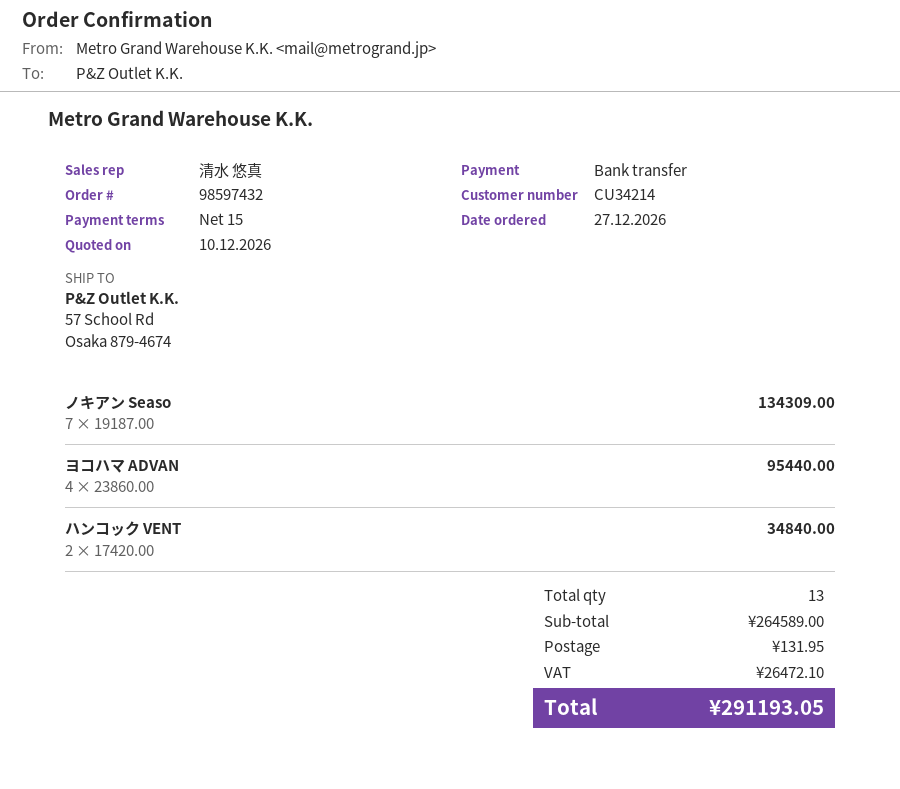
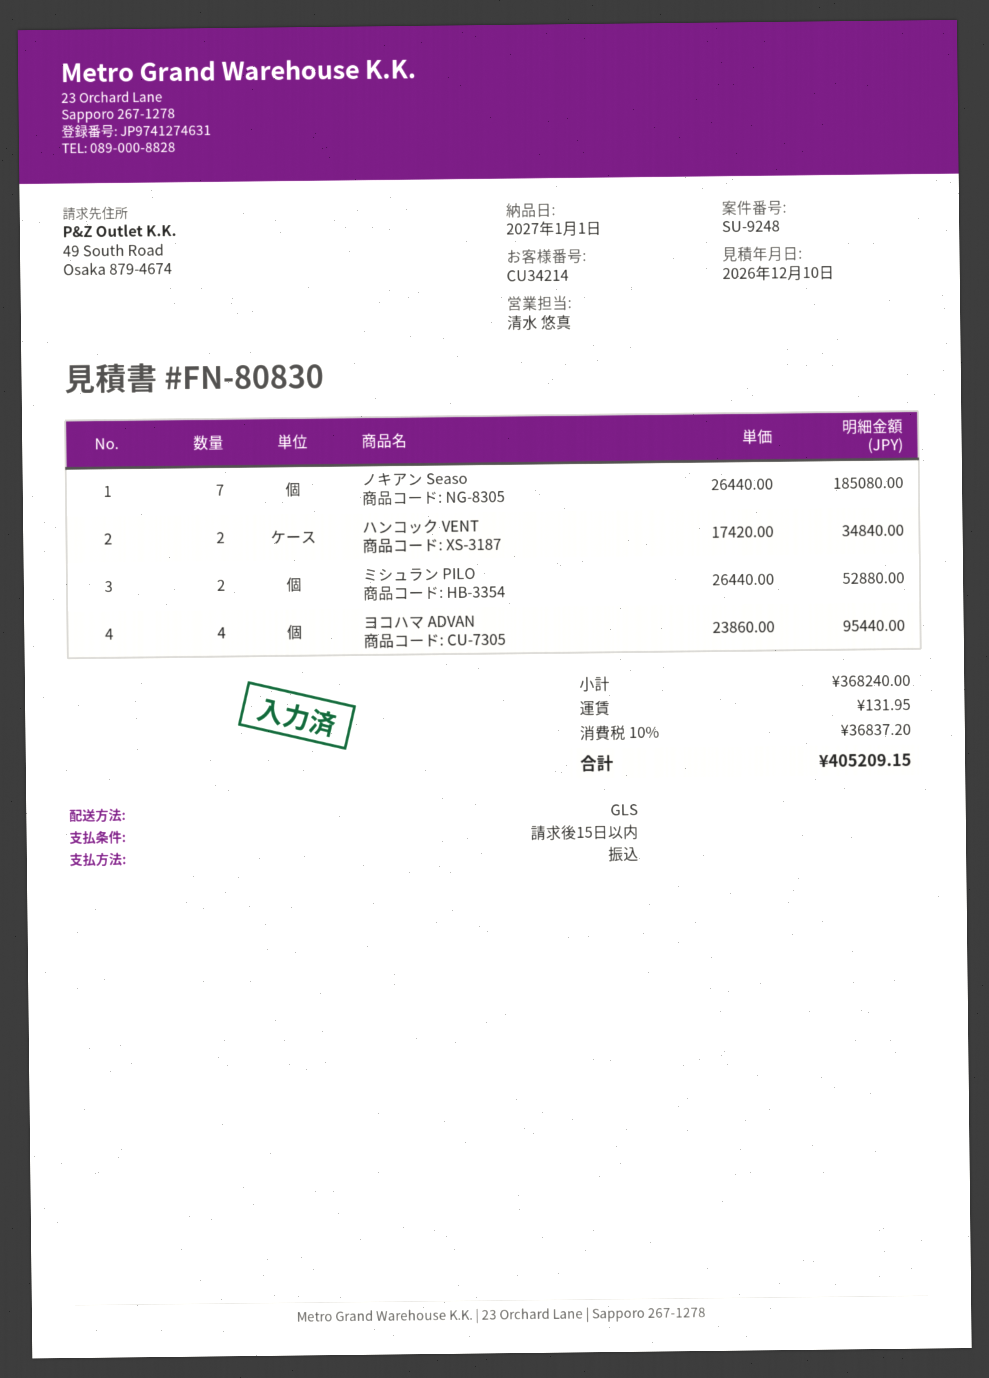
ノキアン Seaso: 7 x 19187.00 = 134309.00 -> 7 x 26440.00 = 185080.00
ミシュラン PILO: none -> 2 x 26440.00 = 52880.00
subtotal: 264589.00 -> 368240.00
tax: 26472.10 -> 36837.20
total: 291193.05 -> 405209.15

